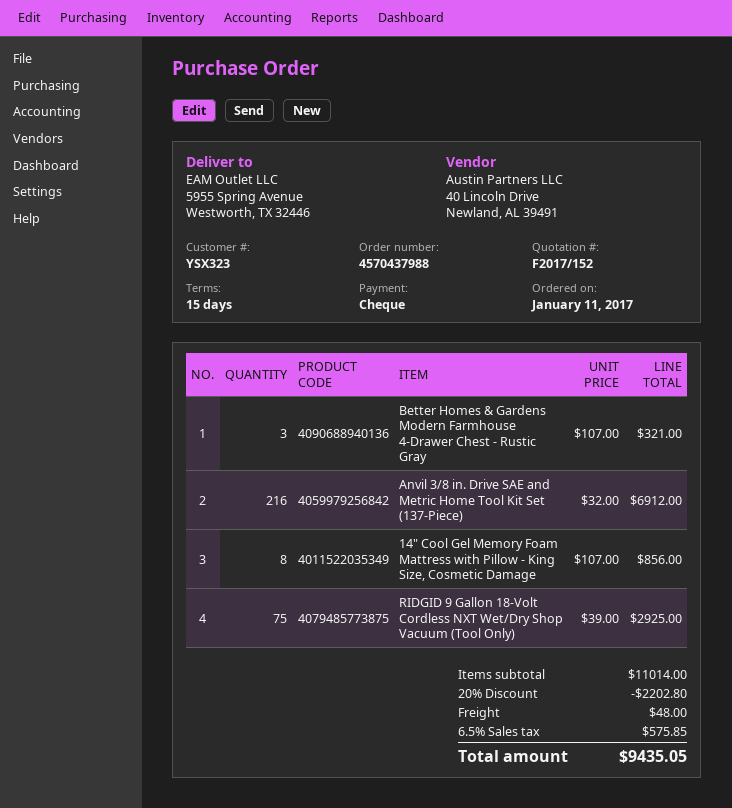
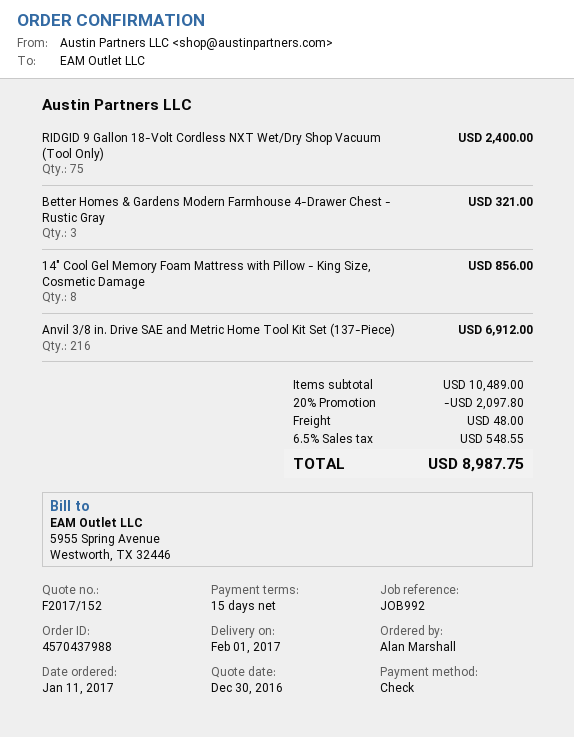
RIDGID 9 Gallon 18-Volt Cordless NXT Wet/Dry Shop Vacuum (Tool Only): 75 for 2925.00 -> 75 for 2400.00
subtotal: 11014.00 -> 10489.00
discount: 20% = 2202.80 -> 20% = 2097.80
tax: 6.5% = 575.85 -> 6.5% = 548.55
total: 9435.05 -> 8987.75

